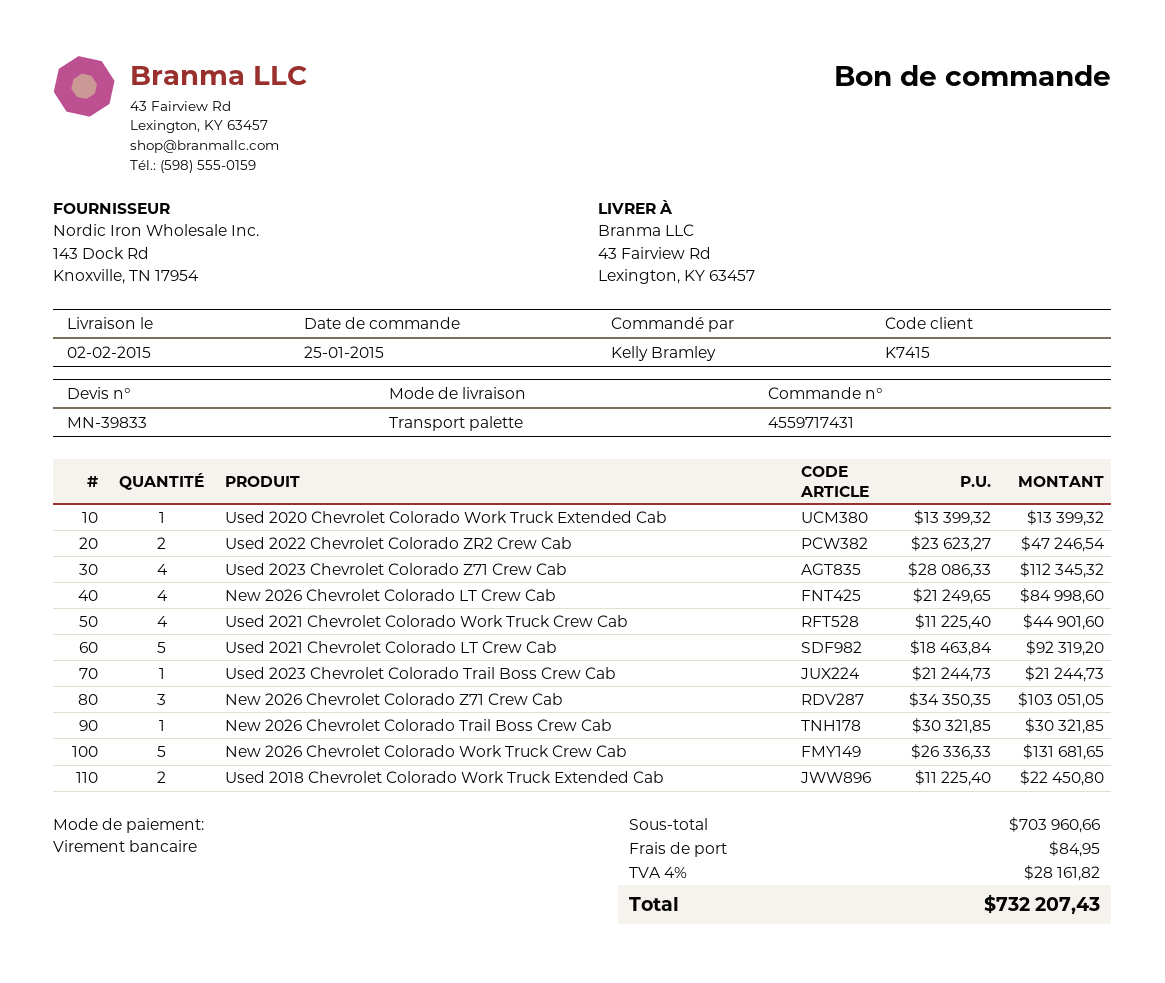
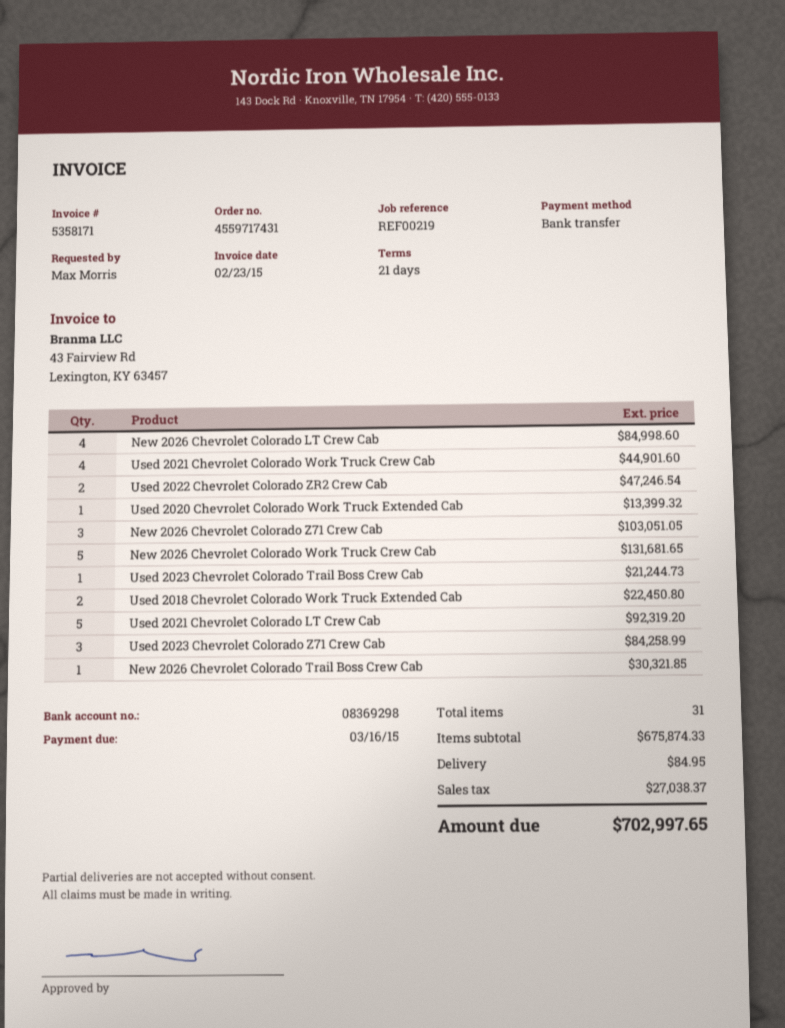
ordered by: Kelly Bramley -> Max Morris
Used 2023 Chevrolet Colorado Z71 Crew Cab: 4 for 112345.32 -> 3 for 84258.99
subtotal: 703960.66 -> 675874.33
tax: 28161.82 -> 27038.37
total: 732207.43 -> 702997.65

